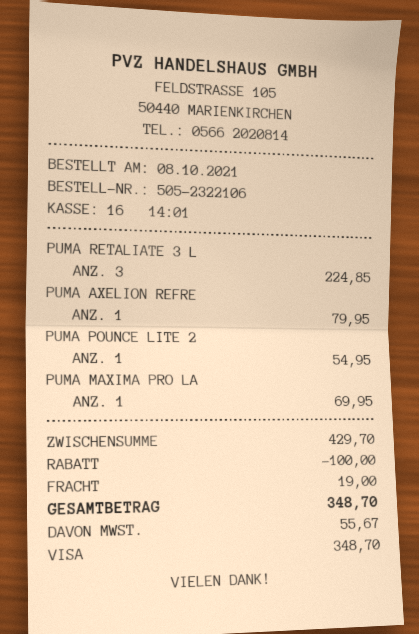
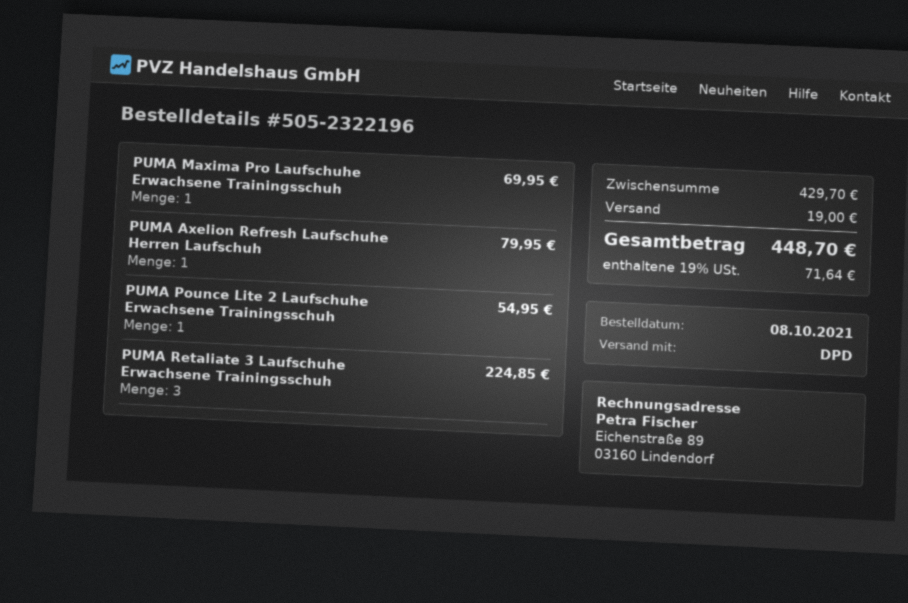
order number: 505-2322106 -> 505-2322196
discount: 100.00 -> none
tax: 55.67 -> 71.64
total: 348.70 -> 448.70

